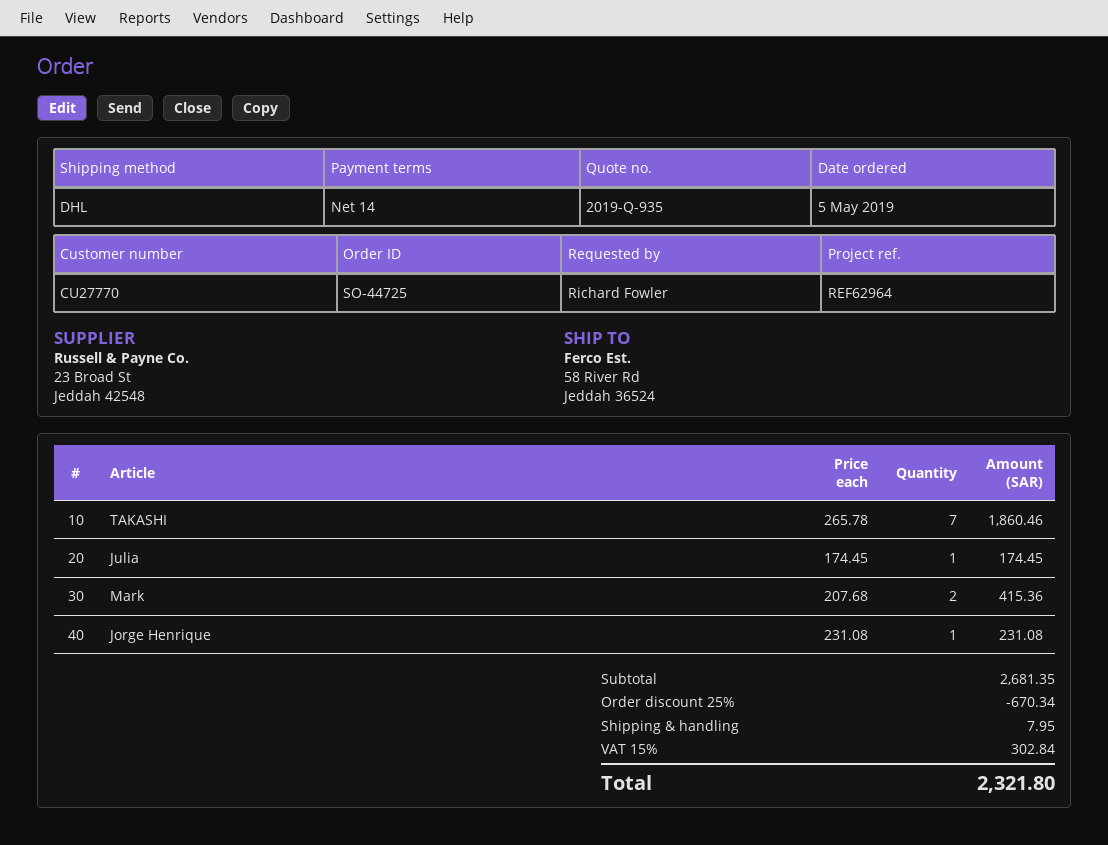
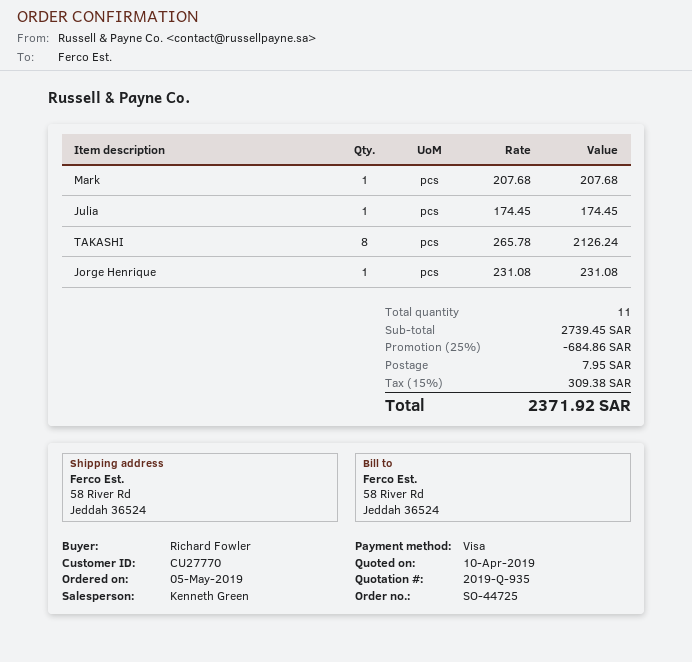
TAKASHI: 7 x 265.78 = 1860.46 -> 8 x 265.78 = 2126.24
Mark: 2 x 207.68 = 415.36 -> 1 x 207.68 = 207.68
subtotal: 2681.35 -> 2739.45
discount: 25% = 670.34 -> 25% = 684.86
tax: 15% = 302.84 -> 15% = 309.38
total: 2321.80 -> 2371.92

